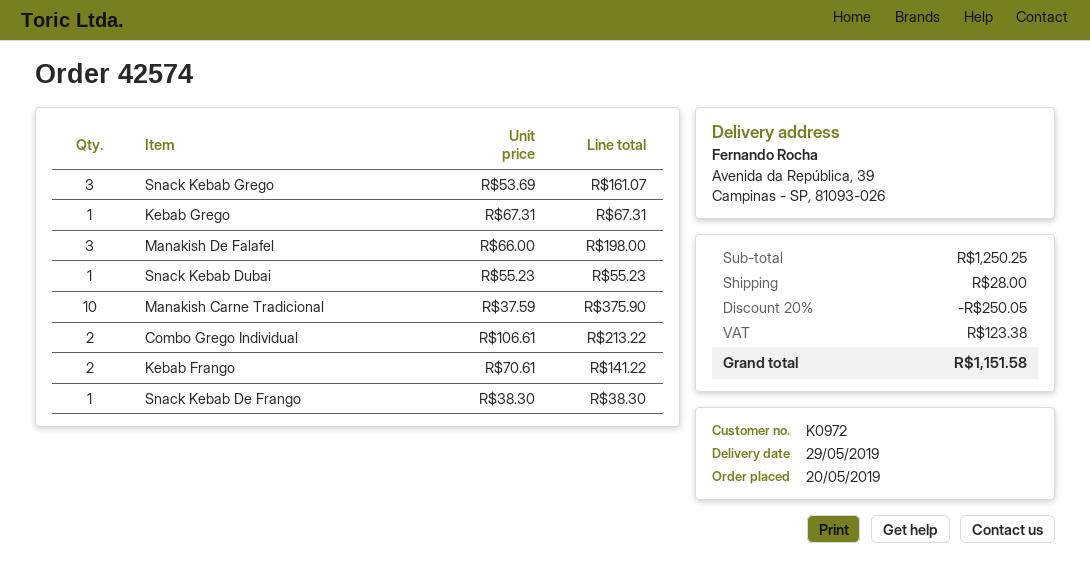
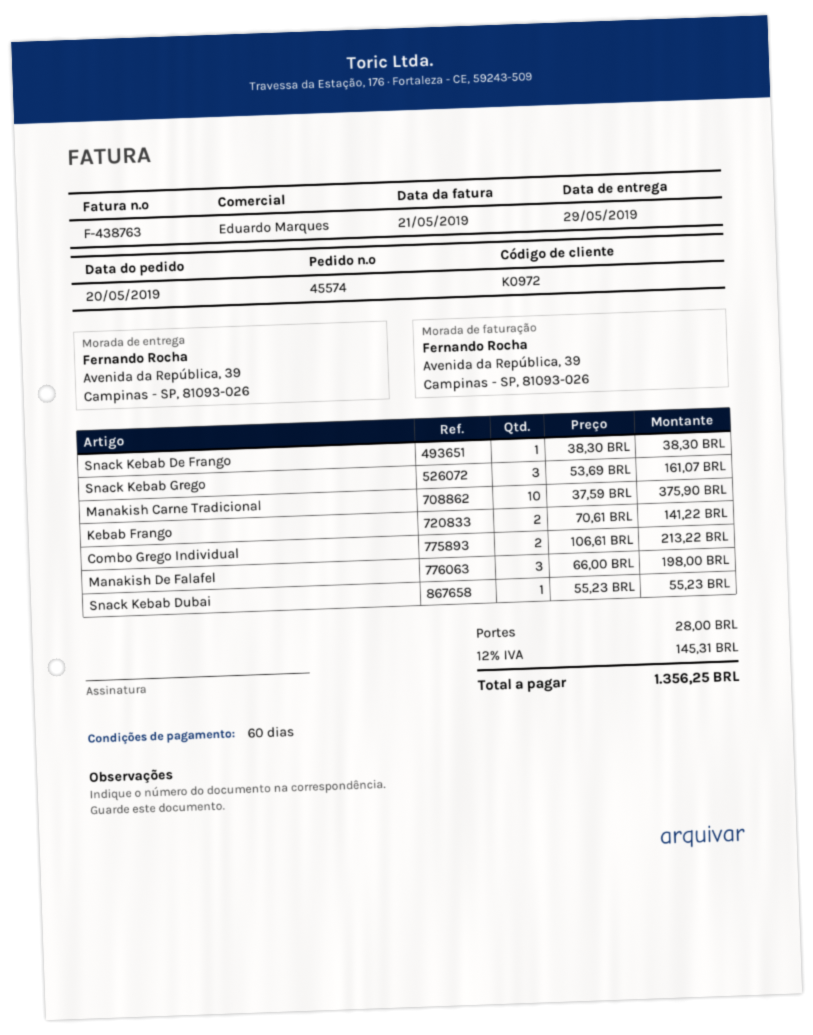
order number: 42574 -> 45574
Kebab Grego: 1 x 67.31 = 67.31 -> none
discount: 20% = 250.05 -> none
tax: 123.38 -> 145.31
total: 1151.58 -> 1356.25

